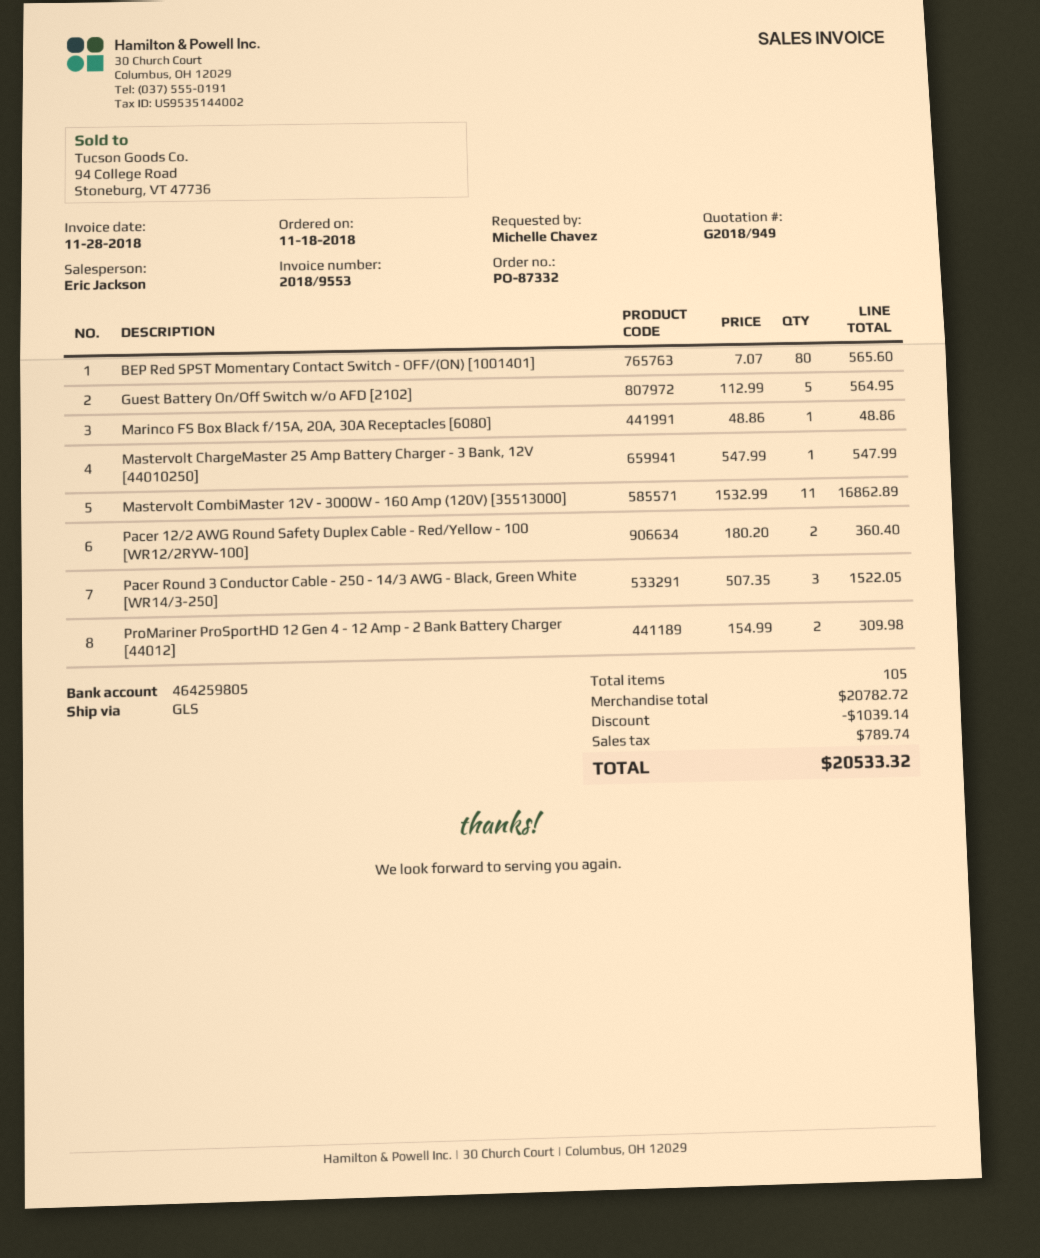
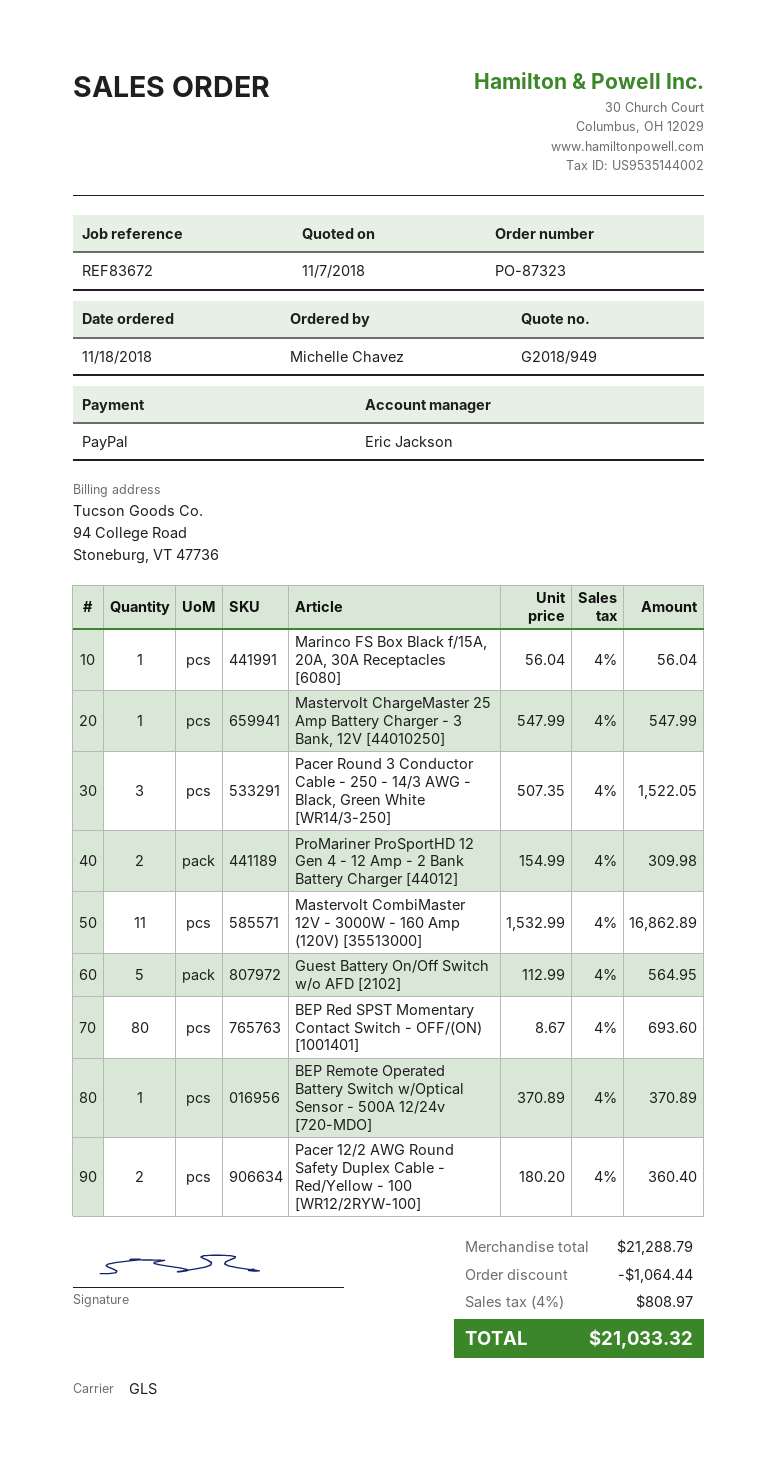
order number: PO-87332 -> PO-87323
BEP Red SPST Momentary Contact Switch - OFF/(ON) [1001401]: 80 x 7.07 = 565.60 -> 80 x 8.67 = 693.60
Marinco FS Box Black f/15A, 20A, 30A Receptacles [6080]: 1 x 48.86 = 48.86 -> 1 x 56.04 = 56.04
BEP Remote Operated Battery Switch w/Optical Sensor - 500A 12/24v [720-MDO]: none -> 1 x 370.89 = 370.89
subtotal: 20782.72 -> 21288.79
discount: 1039.14 -> 1064.44
tax: 789.74 -> 808.97
total: 20533.32 -> 21033.32

